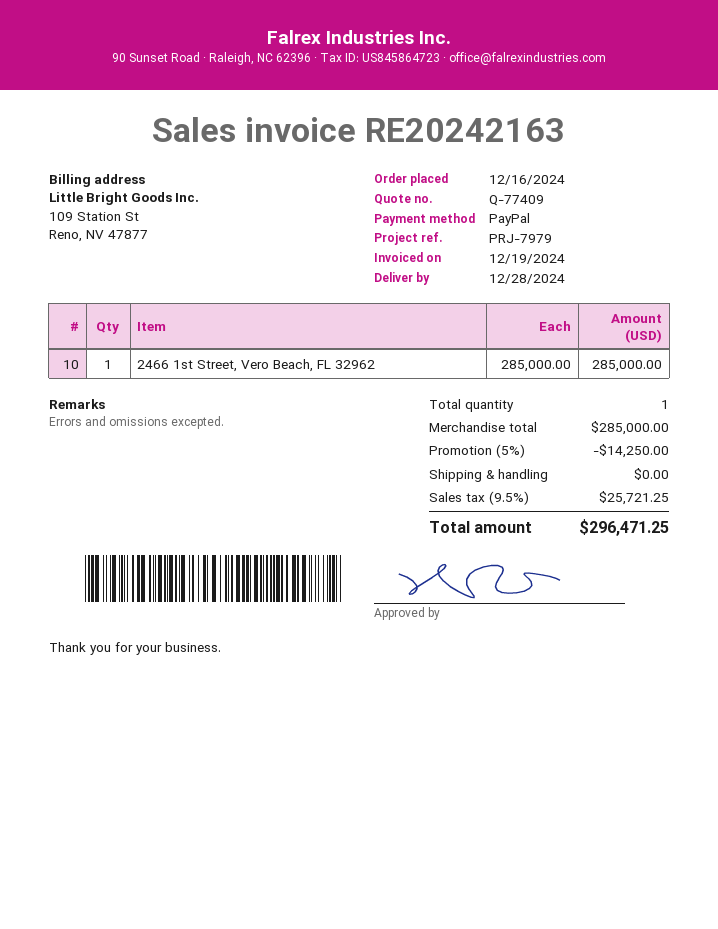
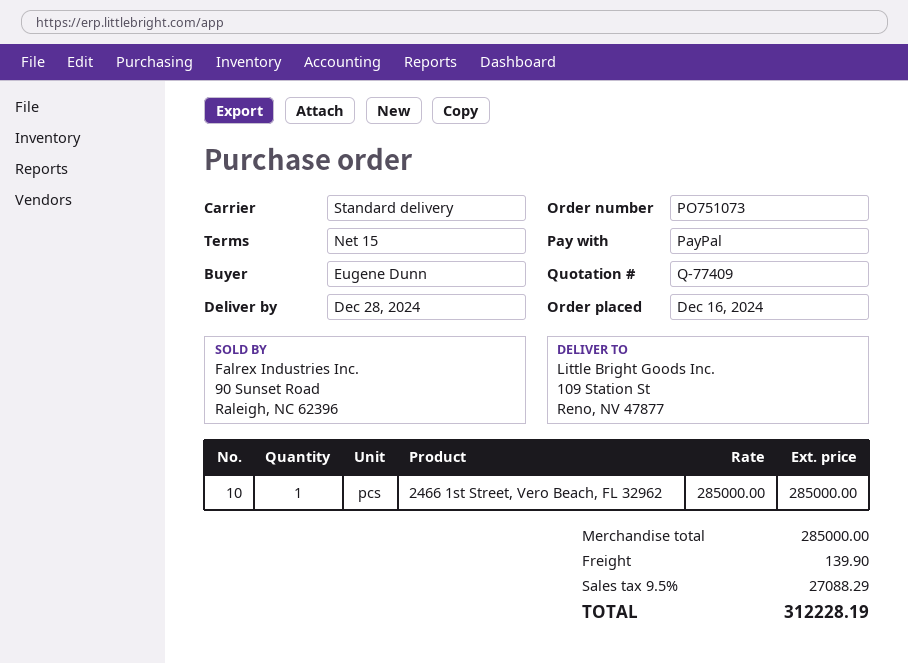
discount: 5% = 14250.00 -> none
shipping: 0.00 -> 139.90
tax: 9.5% = 25721.25 -> 9.5% = 27088.29
total: 296471.25 -> 312228.19

